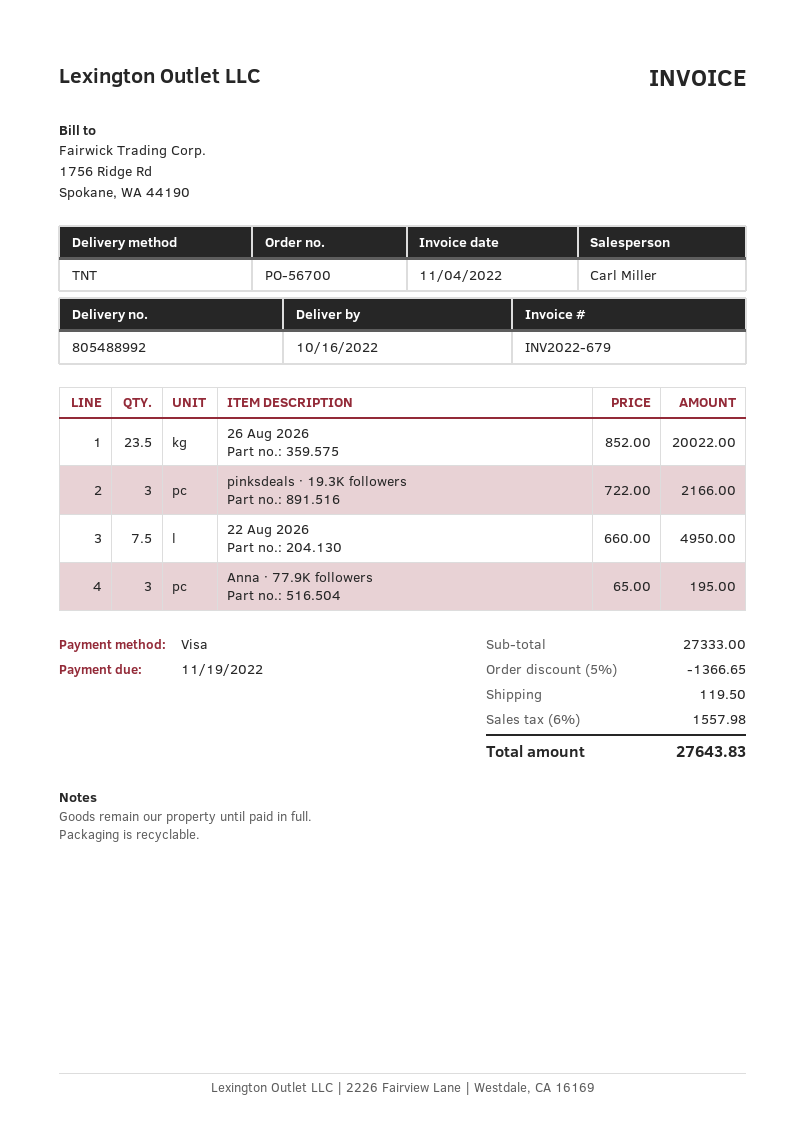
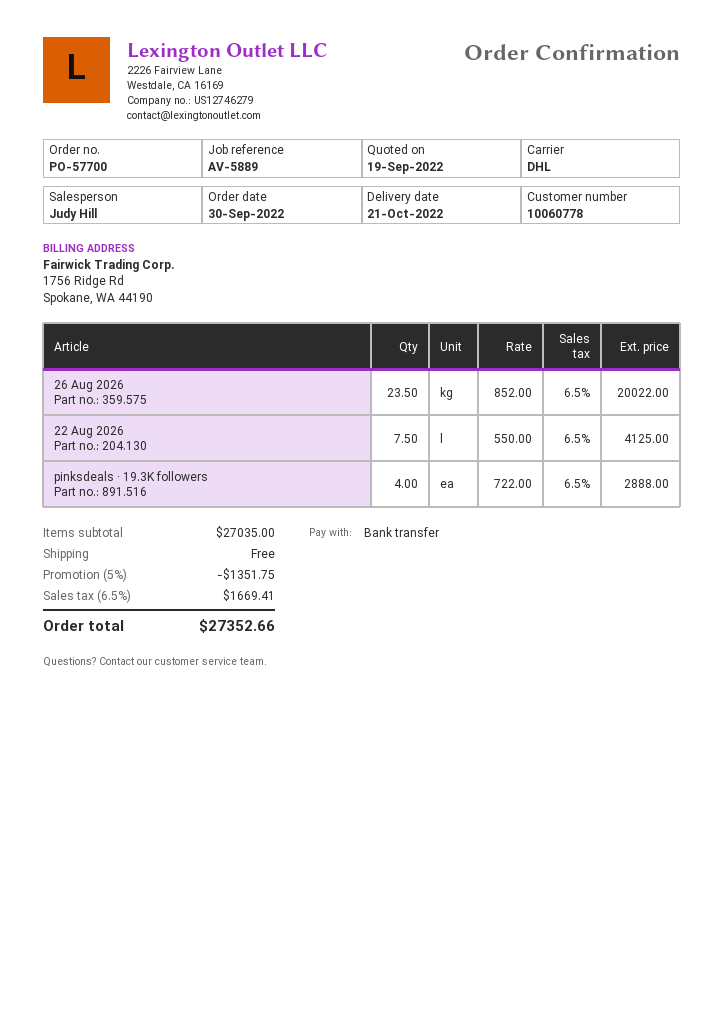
order number: PO-56700 -> PO-57700
delivery date: 2022-10-16 -> 2022-10-21
sales rep: Carl Miller -> Judy Hill
payment method: Visa -> bank transfer
shipping method: TNT -> DHL
pinksdeals · 19.3K followers: 3 x 722.00 = 2166.00 -> 4 x 722.00 = 2888.00
22 Aug 2026: 7.5 x 660.00 = 4950.00 -> 7.5 x 550.00 = 4125.00
Anna · 77.9K followers: 3 x 65.00 = 195.00 -> none
subtotal: 27333.00 -> 27035.00
discount: 5% = 1366.65 -> 5% = 1351.75
shipping: 119.50 -> 0.00
tax: 6% = 1557.98 -> 6.5% = 1669.41
total: 27643.83 -> 27352.66

